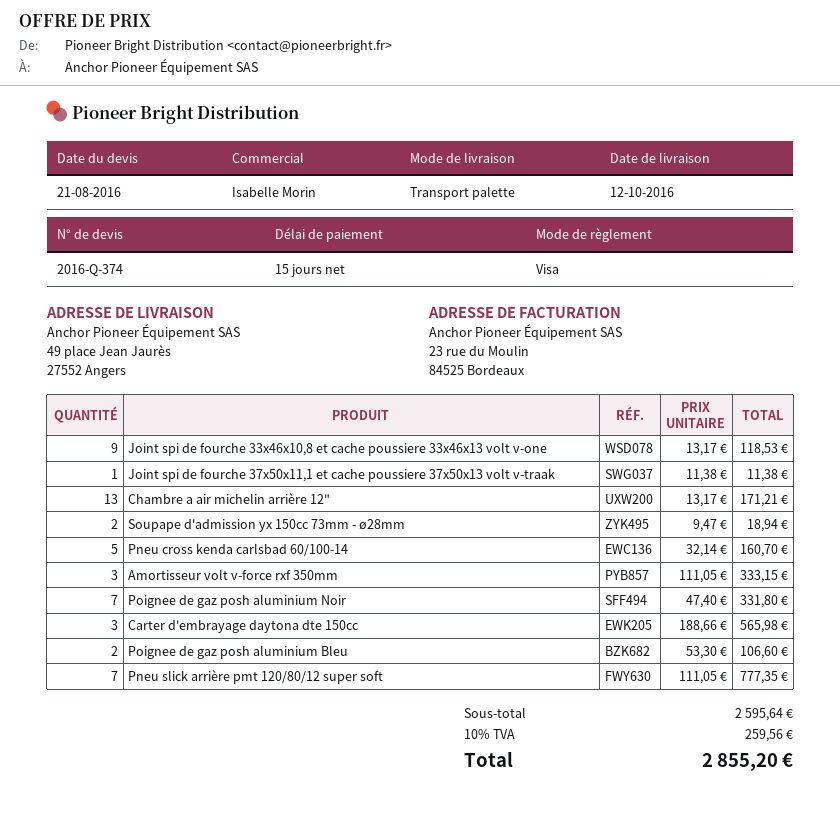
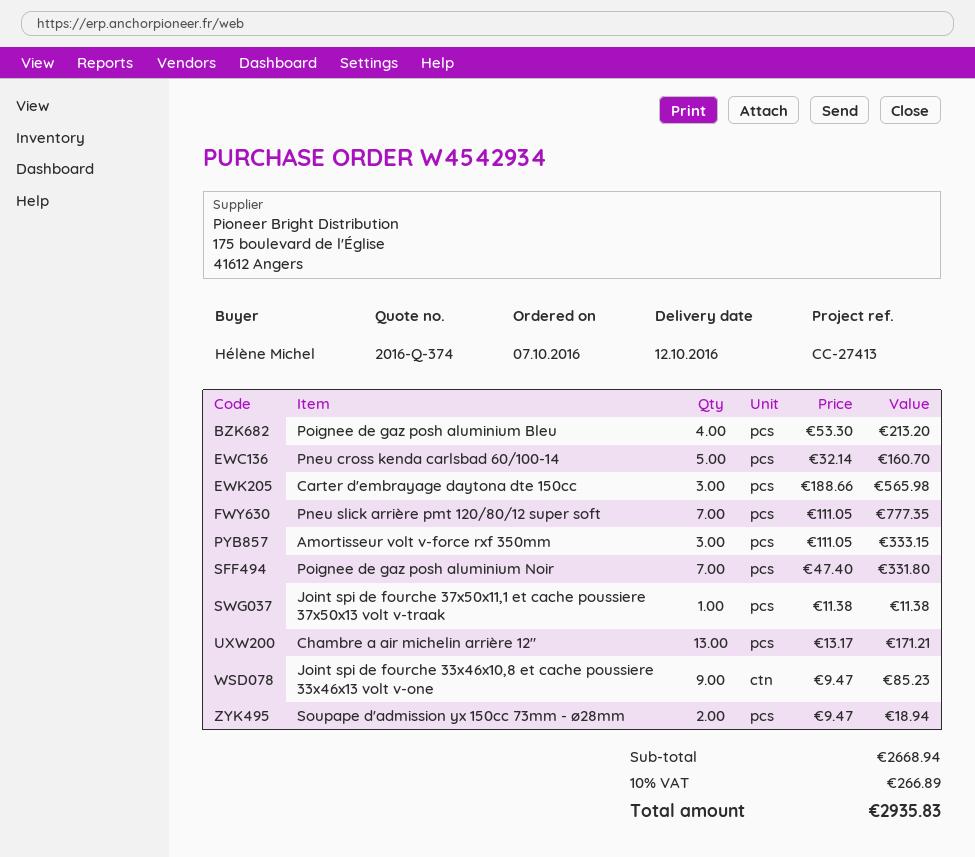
Joint spi de fourche 33x46x10,8 et cache poussiere 33x46x13 volt v-one: 9 x 13.17 = 118.53 -> 9 x 9.47 = 85.23
Poignee de gaz posh aluminium Bleu: 2 x 53.30 = 106.60 -> 4 x 53.30 = 213.20
subtotal: 2595.64 -> 2668.94
tax: 10% = 259.56 -> 10% = 266.89
total: 2855.20 -> 2935.83

